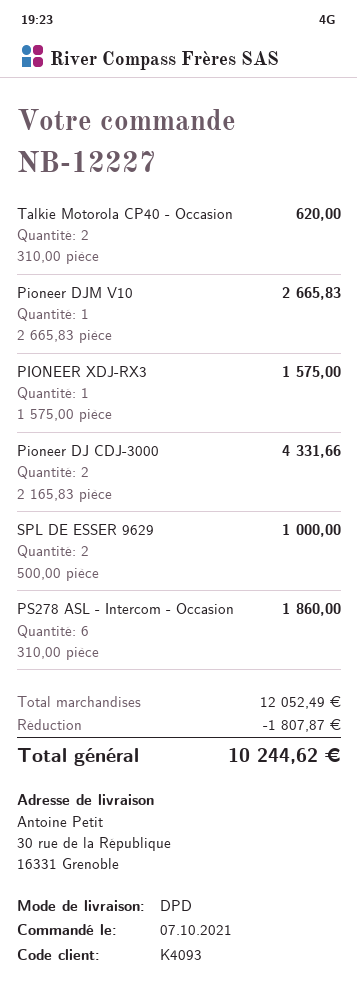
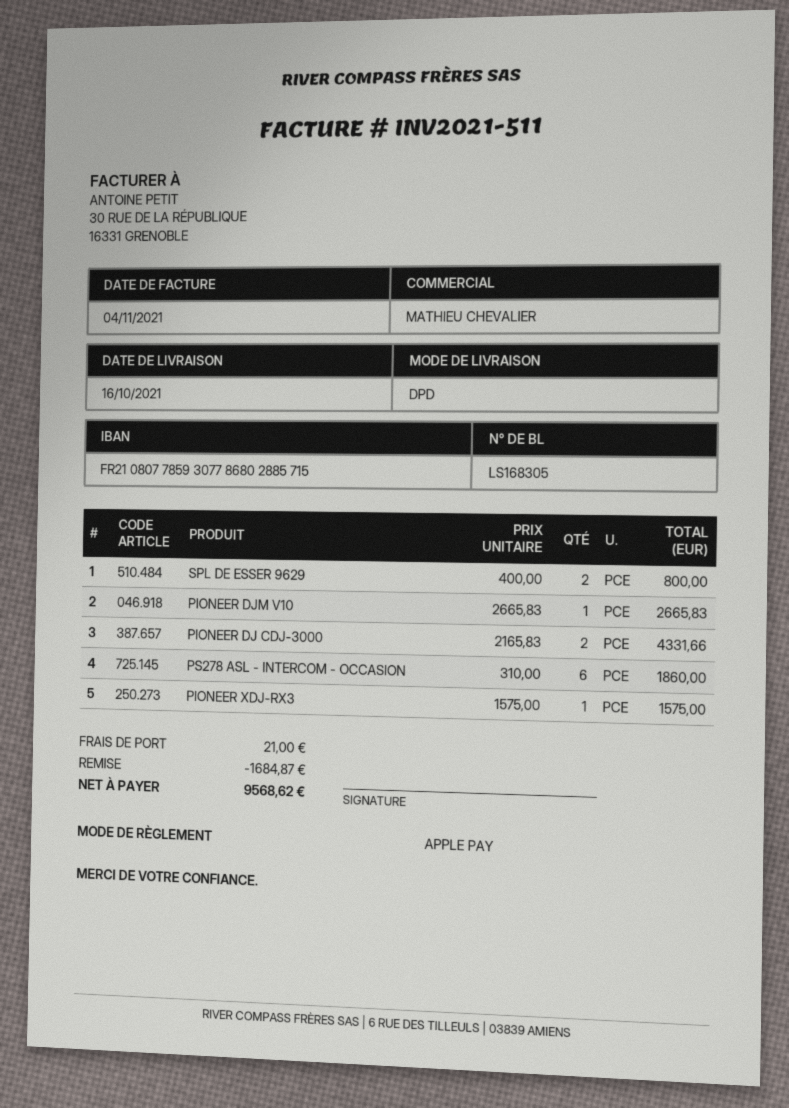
Talkie Motorola CP40 - Occasion: 2 x 310.00 = 620.00 -> none
SPL DE ESSER 9629: 2 x 500.00 = 1000.00 -> 2 x 400.00 = 800.00
discount: 1807.87 -> 1684.87
shipping: none -> 21.00
total: 10244.62 -> 9568.62

